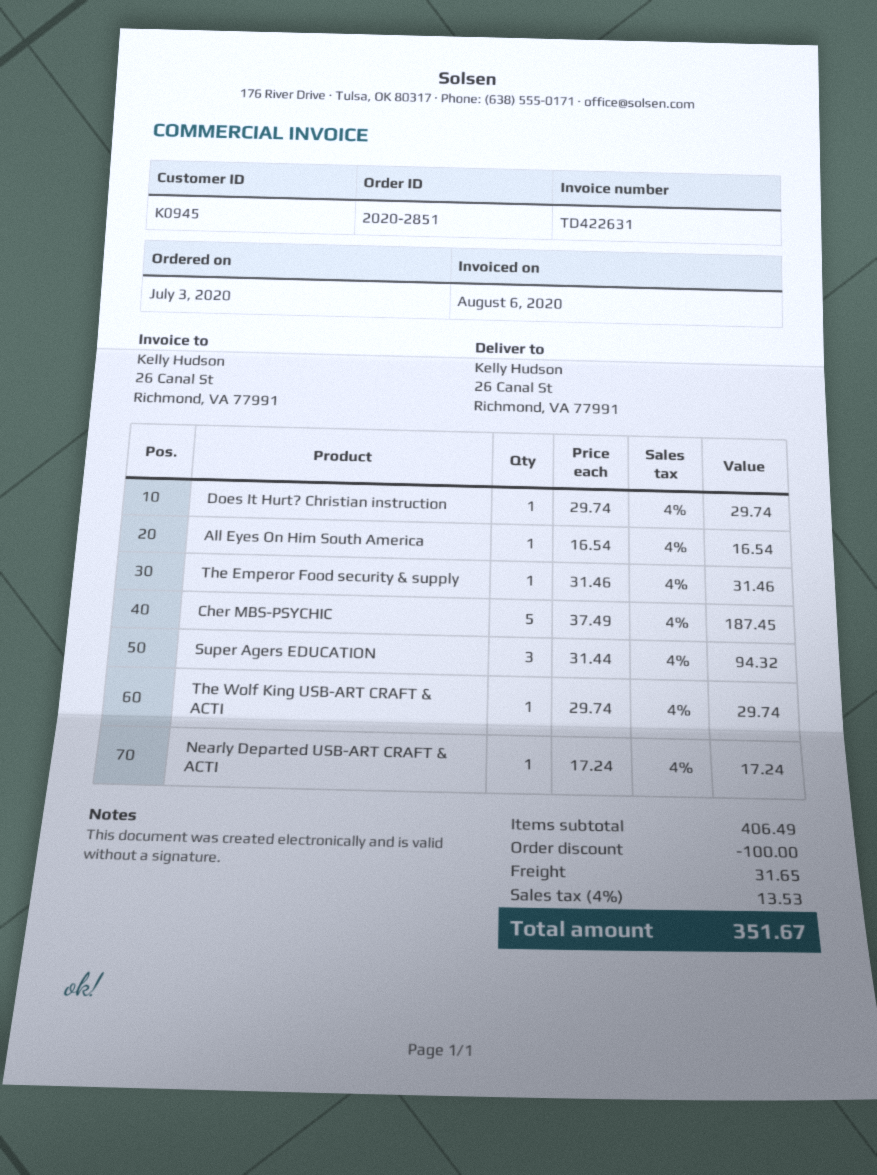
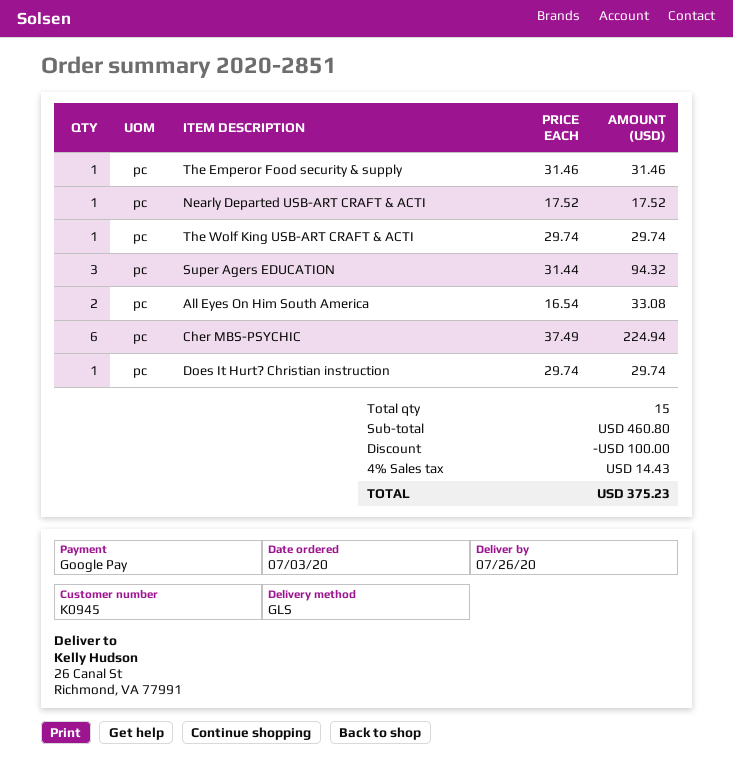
All Eyes On Him South America: 1 x 16.54 = 16.54 -> 2 x 16.54 = 33.08
Cher MBS-PSYCHIC: 5 x 37.49 = 187.45 -> 6 x 37.49 = 224.94
Nearly Departed USB-ART CRAFT & ACTI: 1 x 17.24 = 17.24 -> 1 x 17.52 = 17.52
subtotal: 406.49 -> 460.80
shipping: 31.65 -> none
tax: 4% = 13.53 -> 4% = 14.43
total: 351.67 -> 375.23

